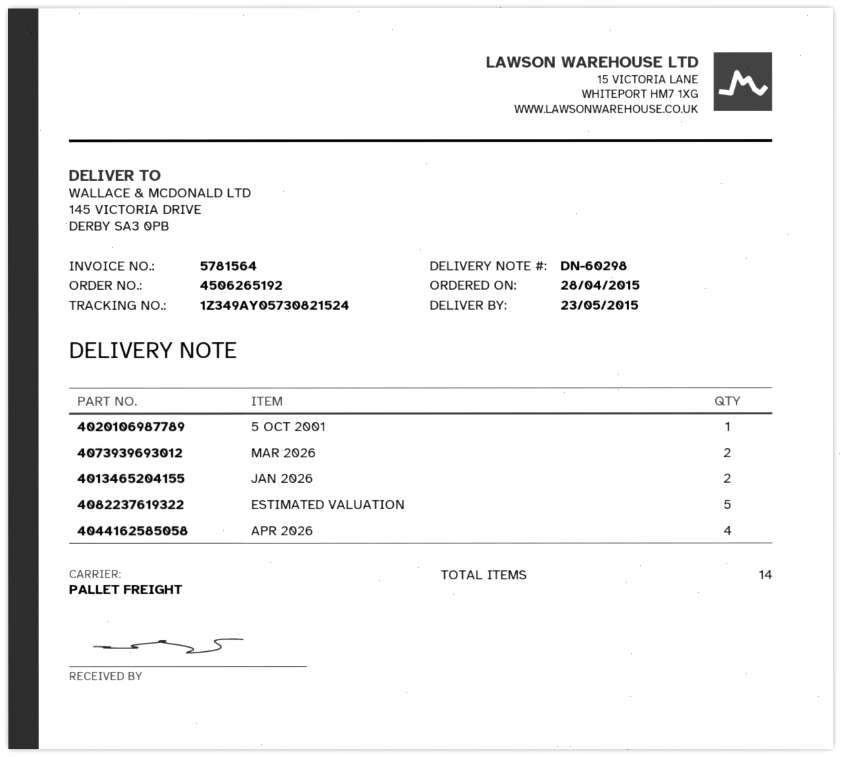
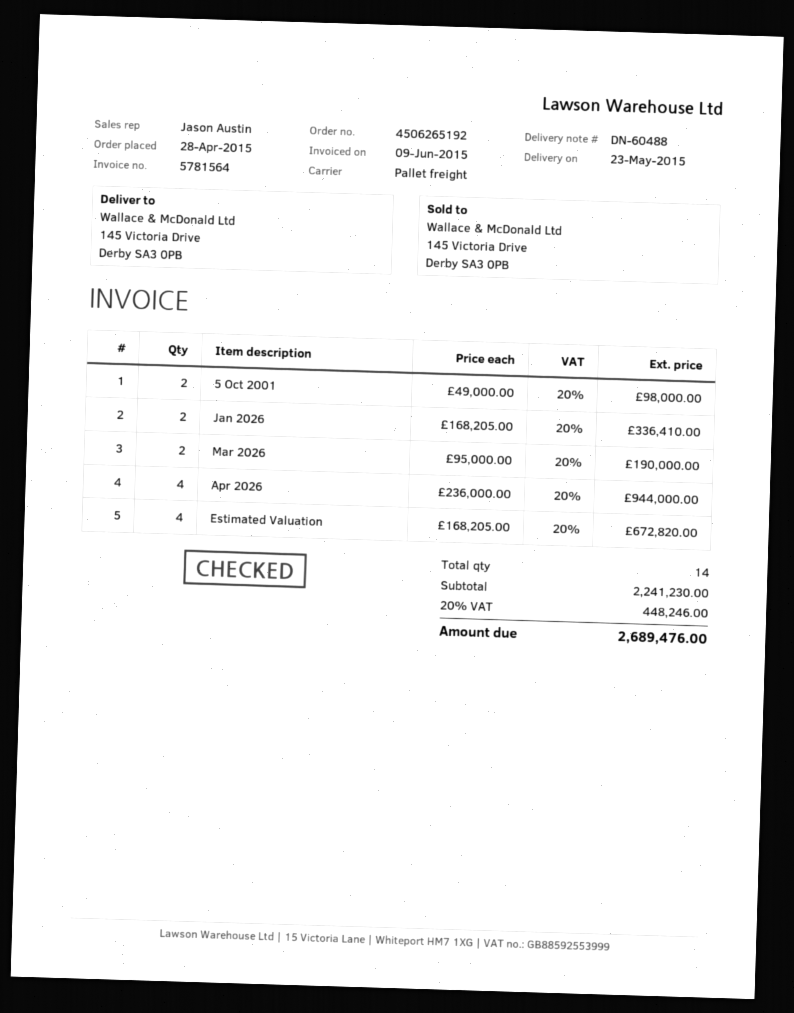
delivery note number: DN-60298 -> DN-60488
5 OCT 2001: 1 -> 2
ESTIMATED VALUATION: 5 -> 4

